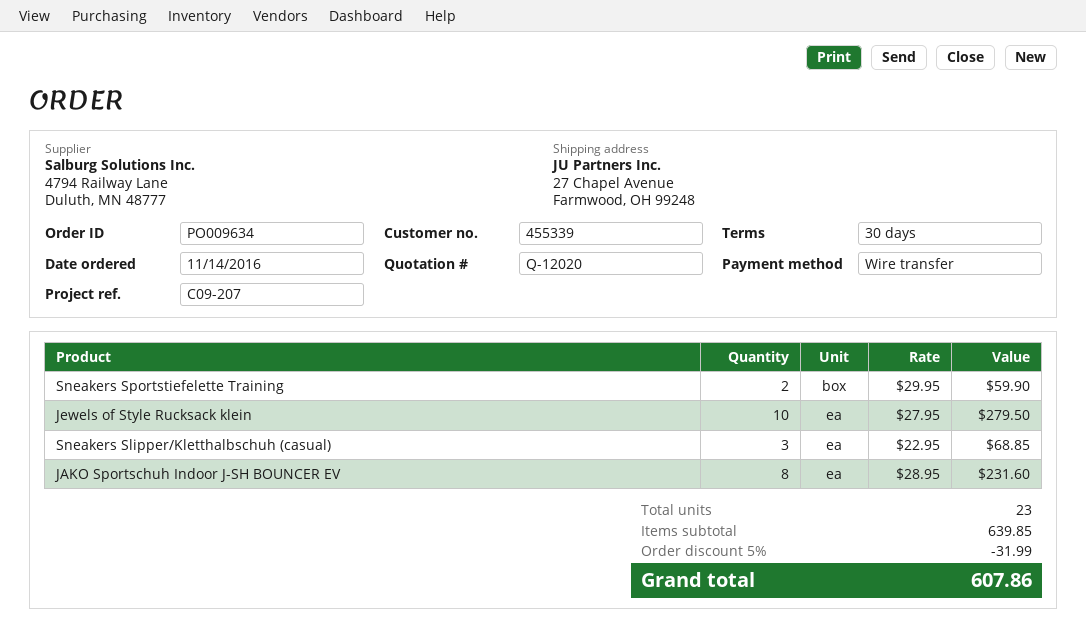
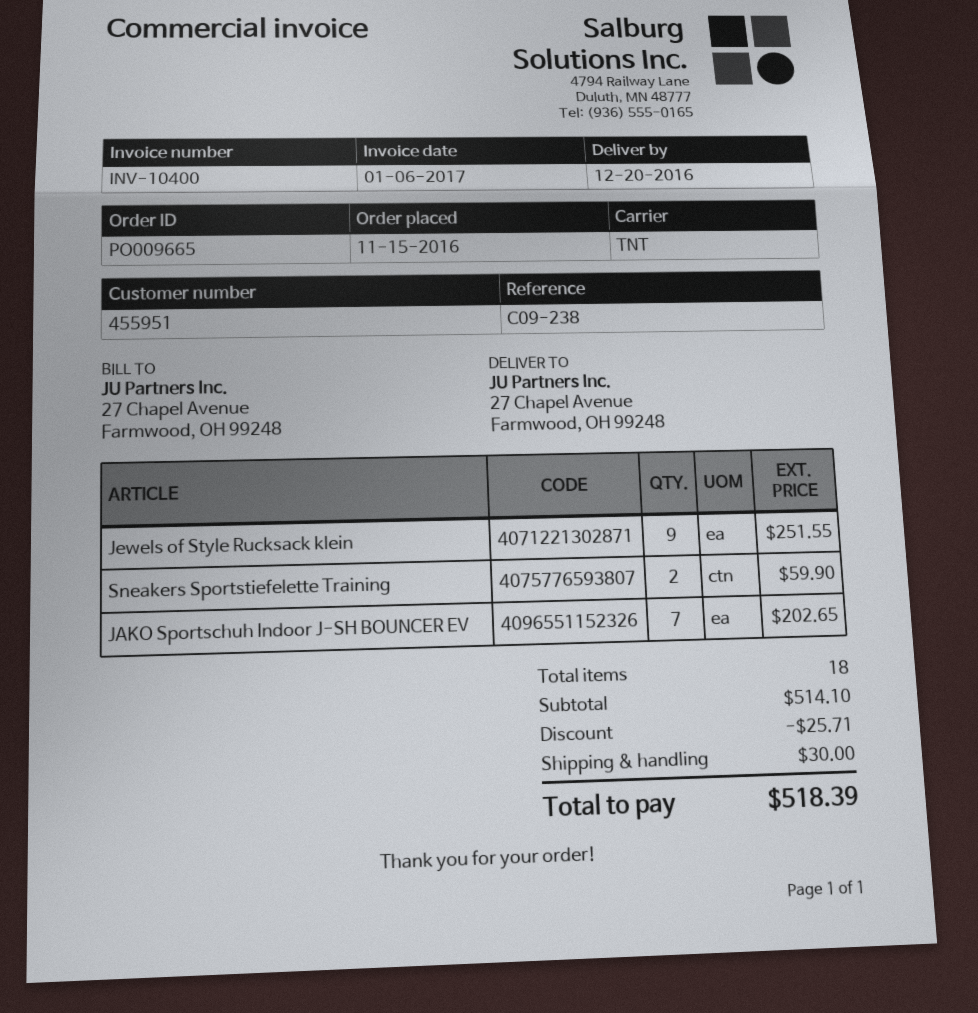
order number: PO009634 -> PO009665
order date: 2016-11-14 -> 2016-11-15
customer number: 455339 -> 455951
reference: C09-207 -> C09-238
Jewels of Style Rucksack klein: 10 for 279.50 -> 9 for 251.55
Sneakers Slipper/Kletthalbschuh (casual): 3 for 68.85 -> none
JAKO Sportschuh Indoor J-SH BOUNCER EV: 8 for 231.60 -> 7 for 202.65
total quantity: 23 -> 18
subtotal: 639.85 -> 514.10
discount: 31.99 -> 25.71
shipping: none -> 30.00
total: 607.86 -> 518.39

